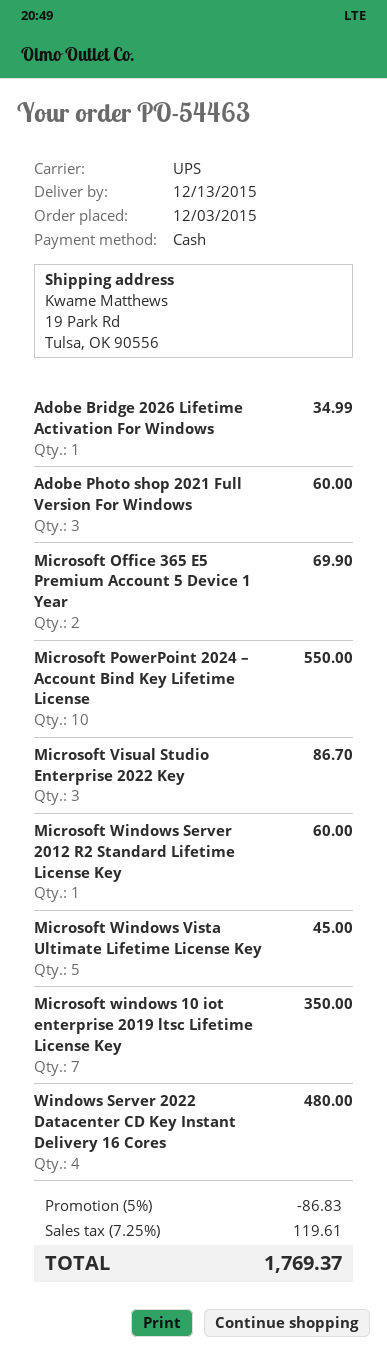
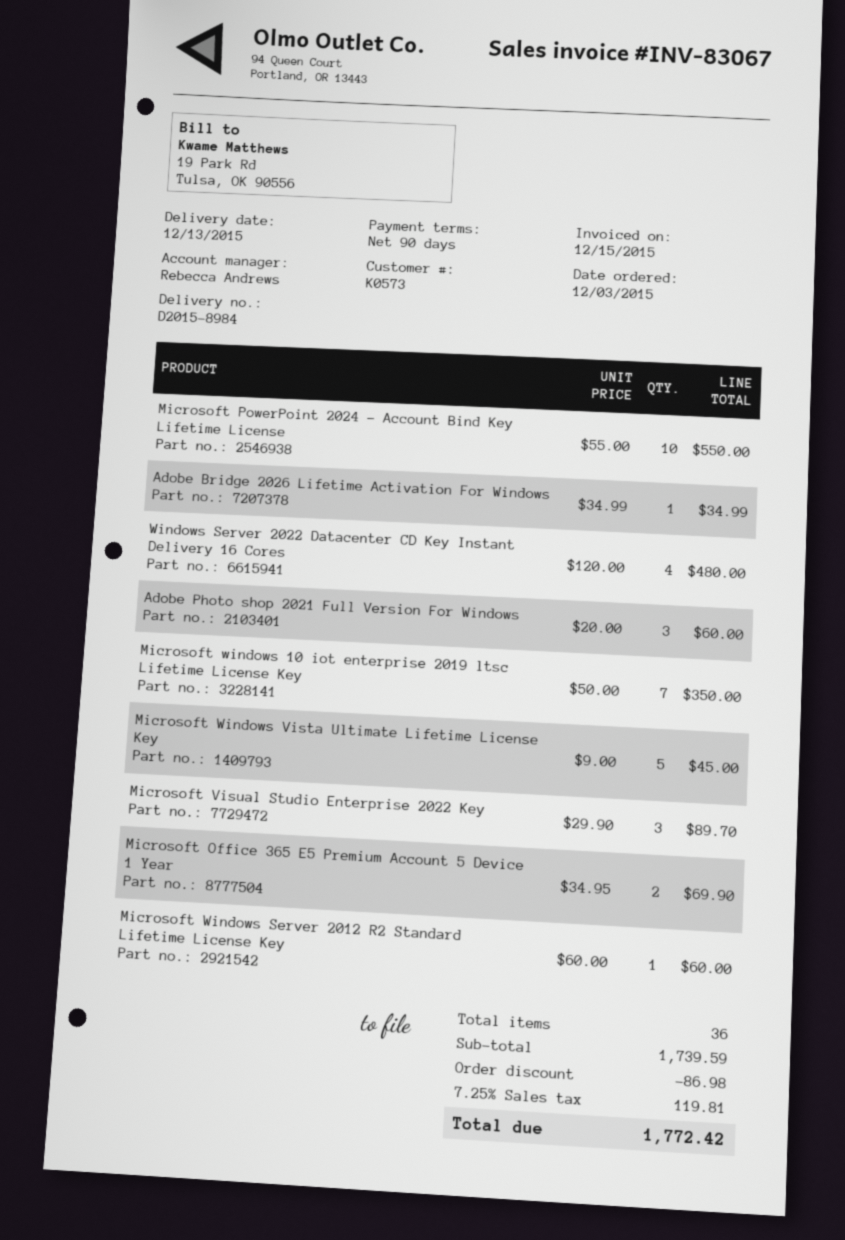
Microsoft Visual Studio Enterprise 2022 Key: 3 for 86.70 -> 3 for 89.70
discount: 86.83 -> 86.98
tax: 7.25% = 119.61 -> 7.25% = 119.81
total: 1769.37 -> 1772.42

